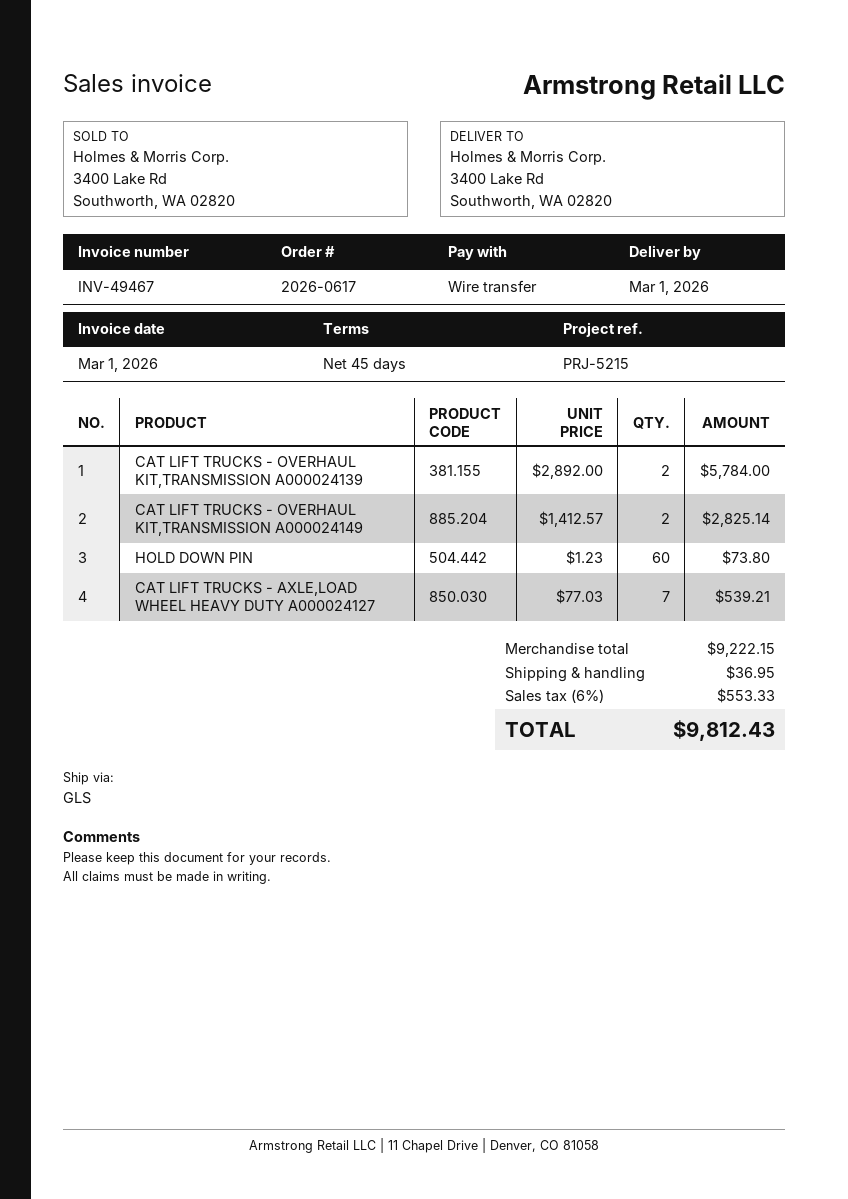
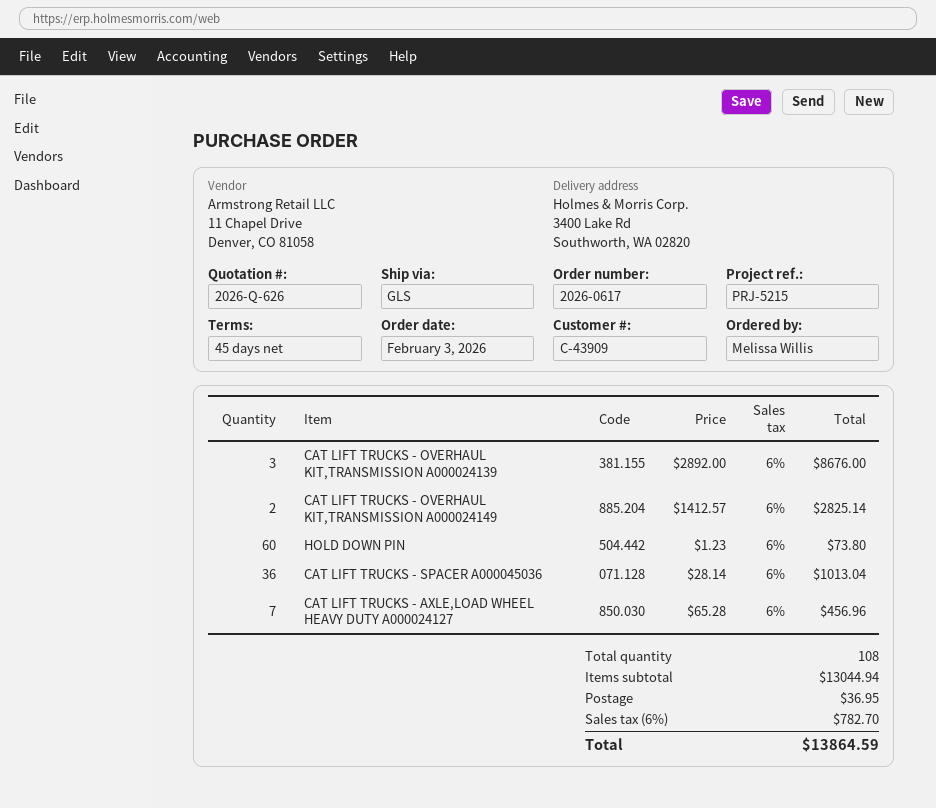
CAT LIFT TRUCKS - OVERHAUL KIT,TRANSMISSION A000024139: 2 x 2892.00 = 5784.00 -> 3 x 2892.00 = 8676.00
CAT LIFT TRUCKS - AXLE,LOAD WHEEL HEAVY DUTY A000024127: 7 x 77.03 = 539.21 -> 7 x 65.28 = 456.96
CAT LIFT TRUCKS - SPACER A000045036: none -> 36 x 28.14 = 1013.04
subtotal: 9222.15 -> 13044.94
tax: 6% = 553.33 -> 6% = 782.70
total: 9812.43 -> 13864.59

